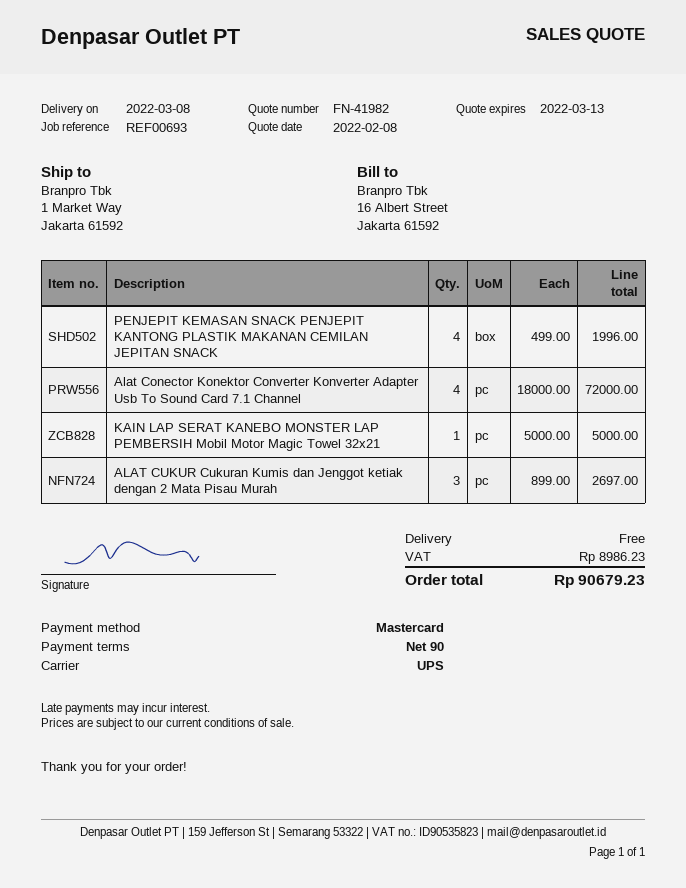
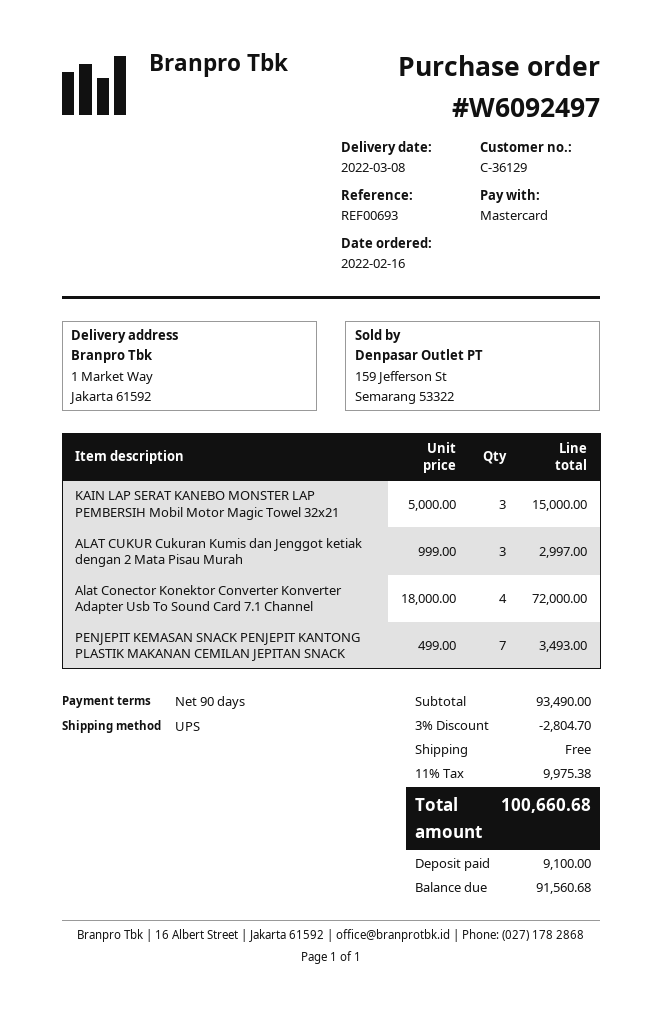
PENJEPIT KEMASAN SNACK PENJEPIT KANTONG PLASTIK MAKANAN CEMILAN JEPITAN SNACK: 4 x 499.00 = 1996.00 -> 7 x 499.00 = 3493.00
KAIN LAP SERAT KANEBO MONSTER LAP PEMBERSIH Mobil Motor Magic Towel 32x21: 1 x 5000.00 = 5000.00 -> 3 x 5000.00 = 15000.00
ALAT CUKUR Cukuran Kumis dan Jenggot ketiak dengan 2 Mata Pisau Murah: 3 x 899.00 = 2697.00 -> 3 x 999.00 = 2997.00
discount: none -> 3% = 2804.70
tax: 8986.23 -> 9975.38
total: 90679.23 -> 100660.68

